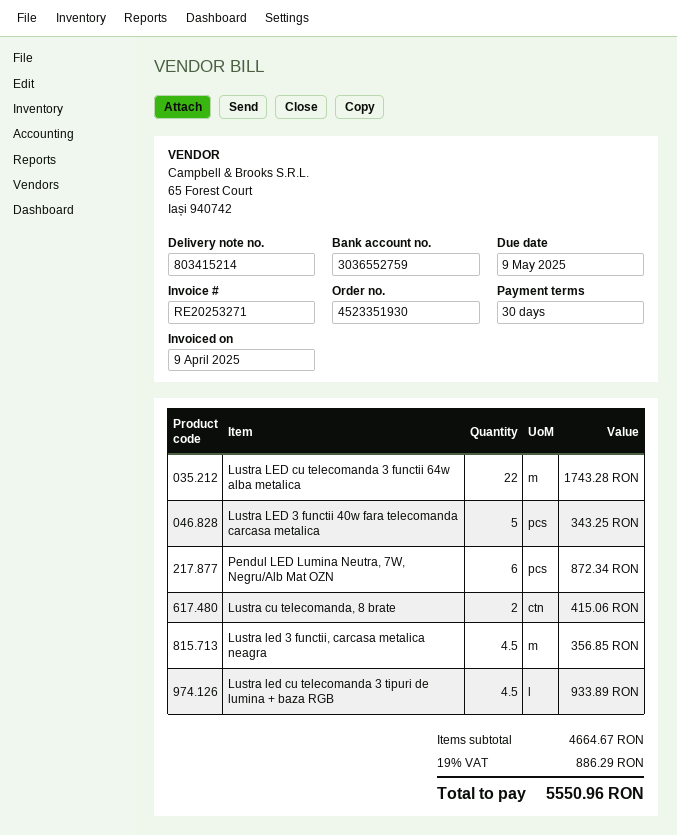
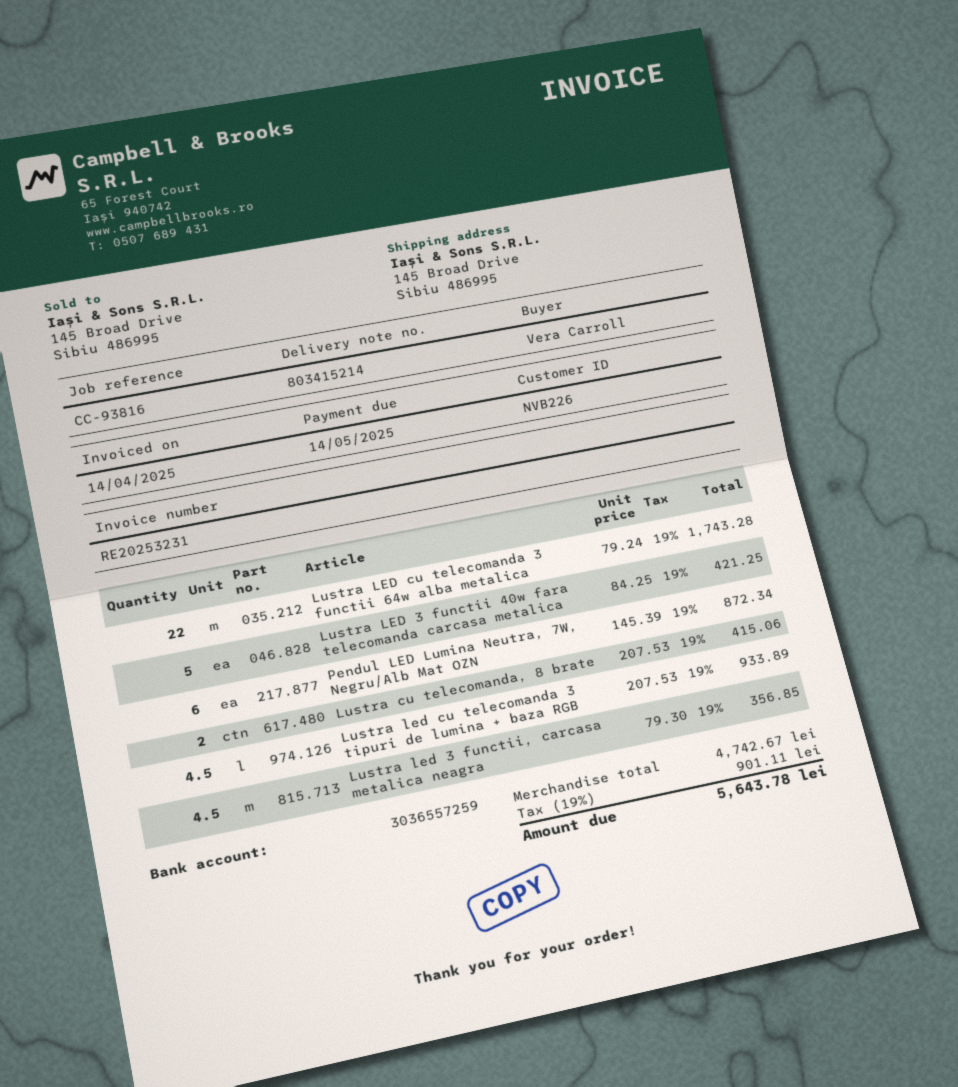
invoice number: RE20253271 -> RE20253231
invoice date: 2025-04-09 -> 2025-04-14
due date: 2025-05-09 -> 2025-05-14
bank account: 3036552759 -> 3036557259
Lustra LED 3 functii 40w fara telecomanda carcasa metalica: 5 for 343.25 -> 5 for 421.25
subtotal: 4664.67 -> 4742.67
tax: 19% = 886.29 -> 19% = 901.11
total: 5550.96 -> 5643.78

